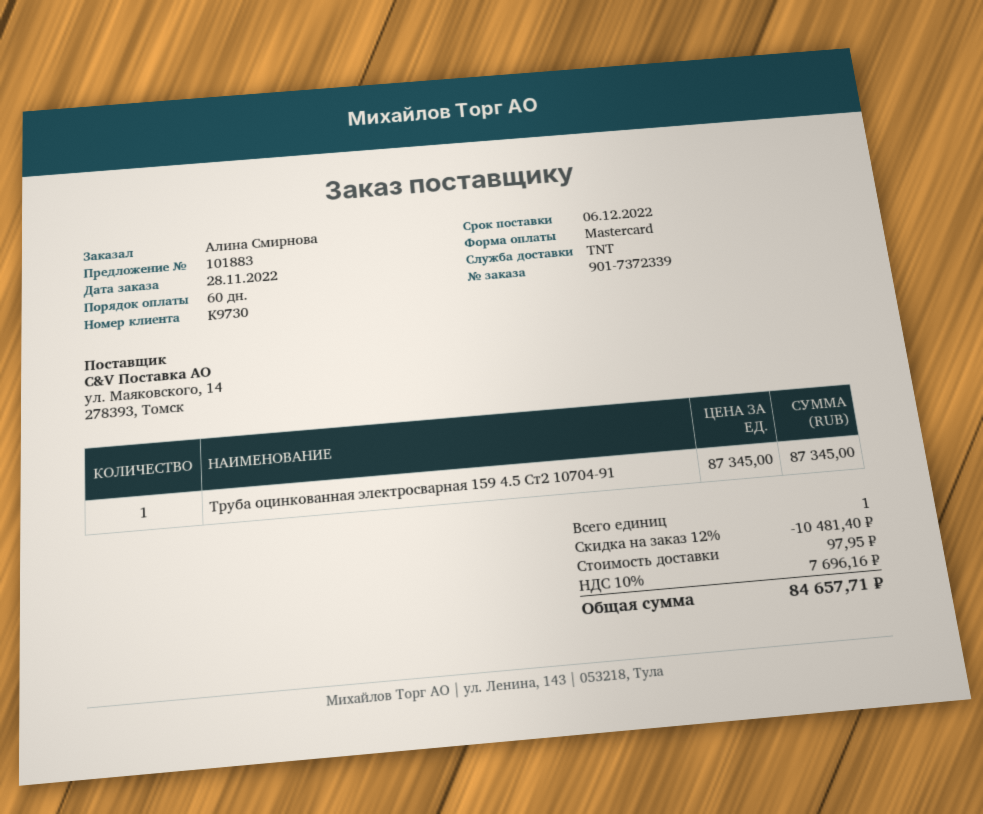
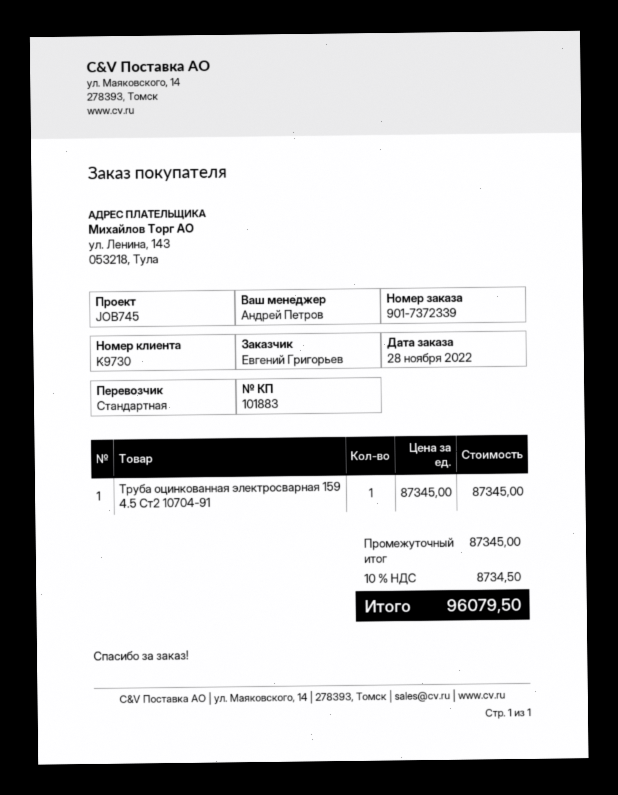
ordered by: Алина Смирнова -> Евгений Григорьев
shipping method: TNT -> standard
discount: 12% = 10481.40 -> none
shipping: 97.95 -> none
tax: 10% = 7696.16 -> 10% = 8734.50
total: 84657.71 -> 96079.50

